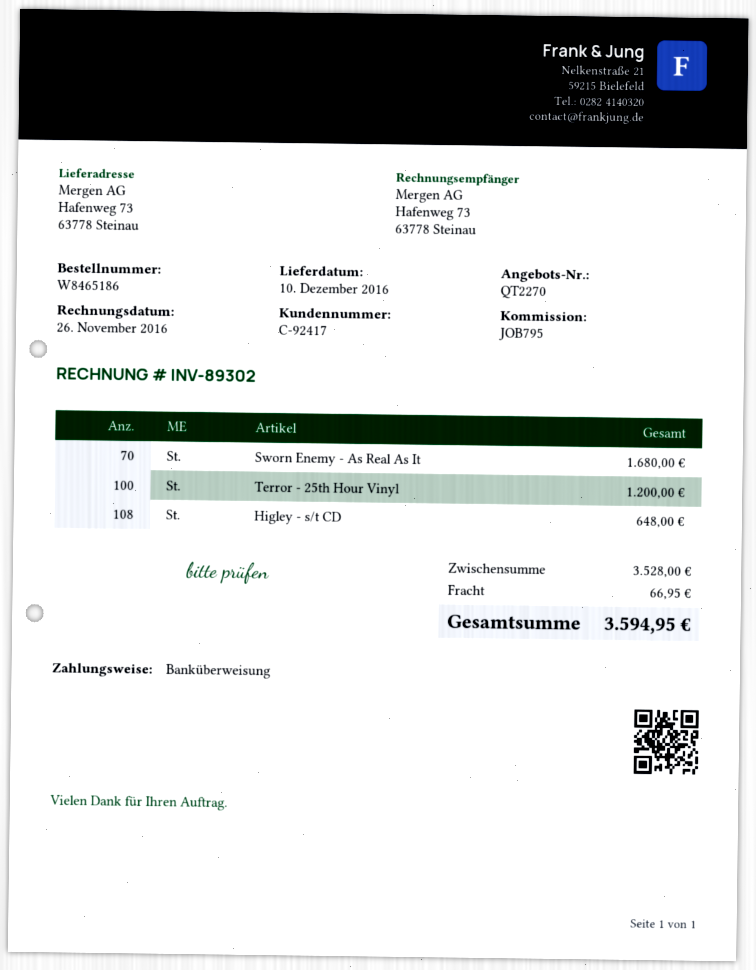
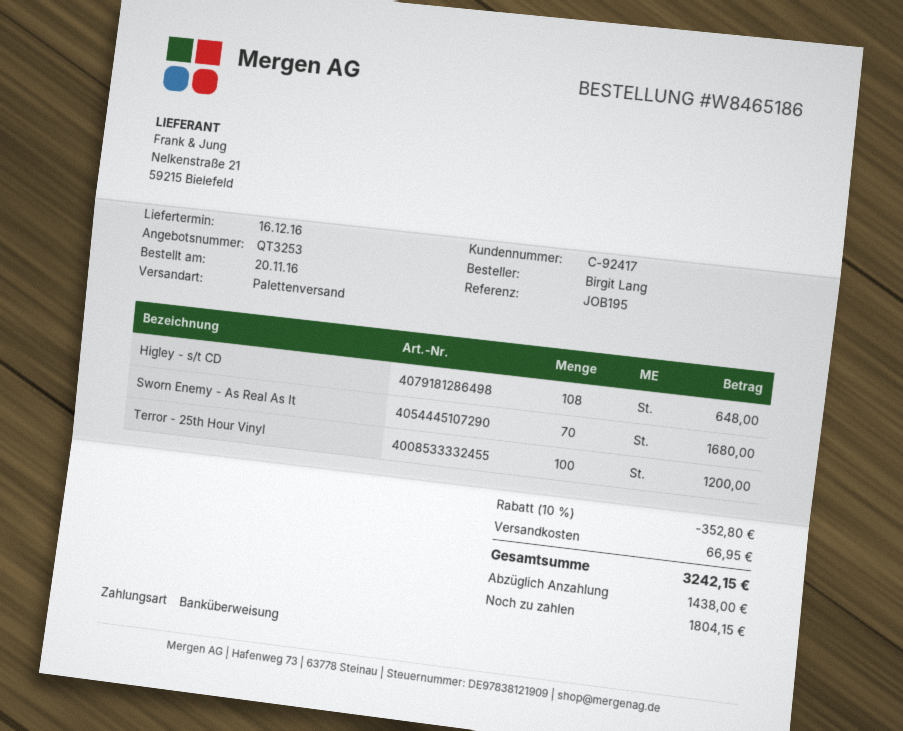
quote number: QT2270 -> QT3253
delivery date: 2016-12-10 -> 2016-12-16
reference: JOB795 -> JOB195
discount: none -> 10% = 352.80
total: 3594.95 -> 3242.15

